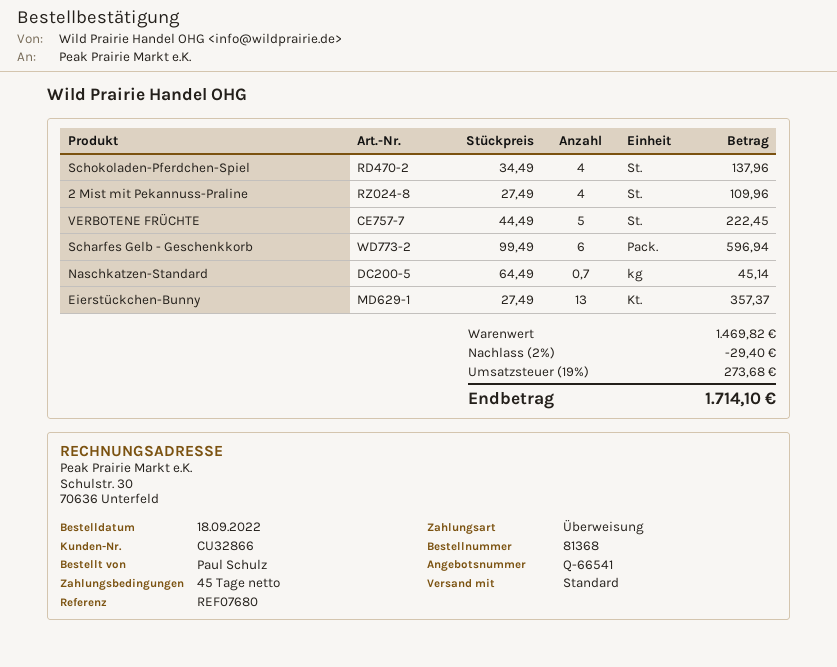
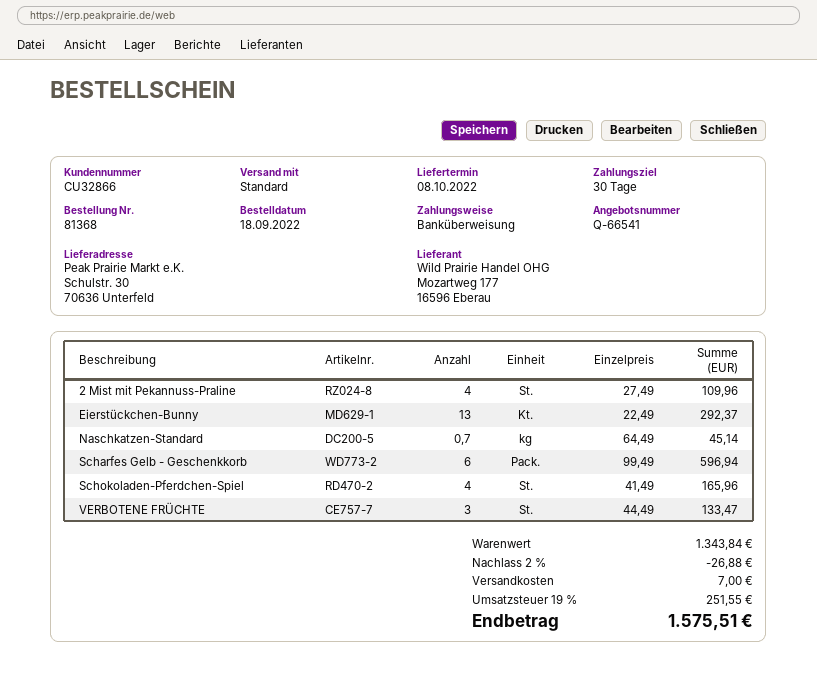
payment terms: 45 days -> 30 days
Schokoladen-Pferdchen-Spiel: 4 x 34.49 = 137.96 -> 4 x 41.49 = 165.96
VERBOTENE FRÜCHTE: 5 x 44.49 = 222.45 -> 3 x 44.49 = 133.47
Eierstückchen-Bunny: 13 x 27.49 = 357.37 -> 13 x 22.49 = 292.37
subtotal: 1469.82 -> 1343.84
discount: 2% = 29.40 -> 2% = 26.88
shipping: none -> 7.00
tax: 19% = 273.68 -> 19% = 251.55
total: 1714.10 -> 1575.51

